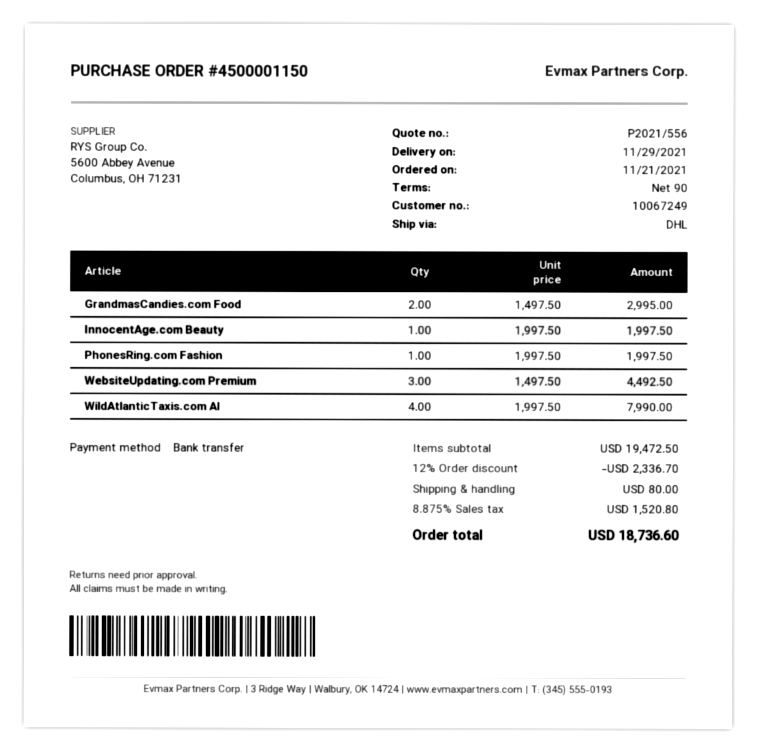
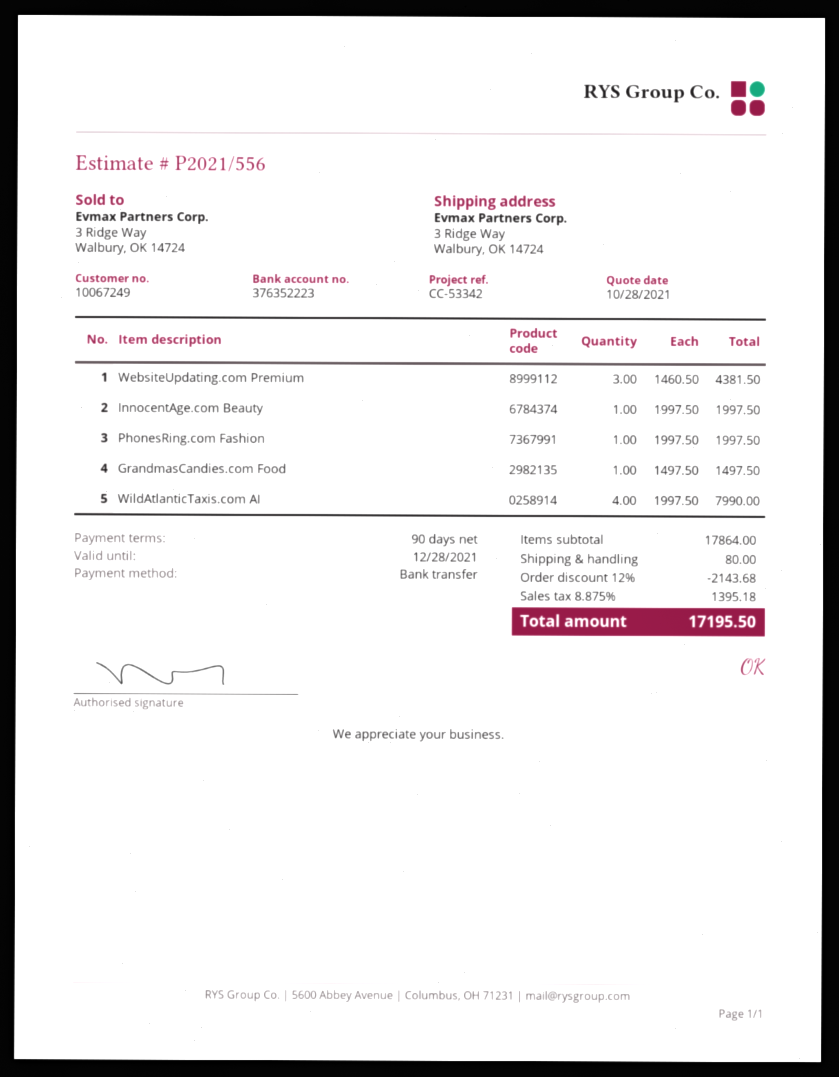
GrandmasCandies.com Food: 2 x 1497.50 = 2995.00 -> 1 x 1497.50 = 1497.50
WebsiteUpdating.com Premium: 3 x 1497.50 = 4492.50 -> 3 x 1460.50 = 4381.50
subtotal: 19472.50 -> 17864.00
discount: 12% = 2336.70 -> 12% = 2143.68
tax: 8.875% = 1520.80 -> 8.875% = 1395.18
total: 18736.60 -> 17195.50

